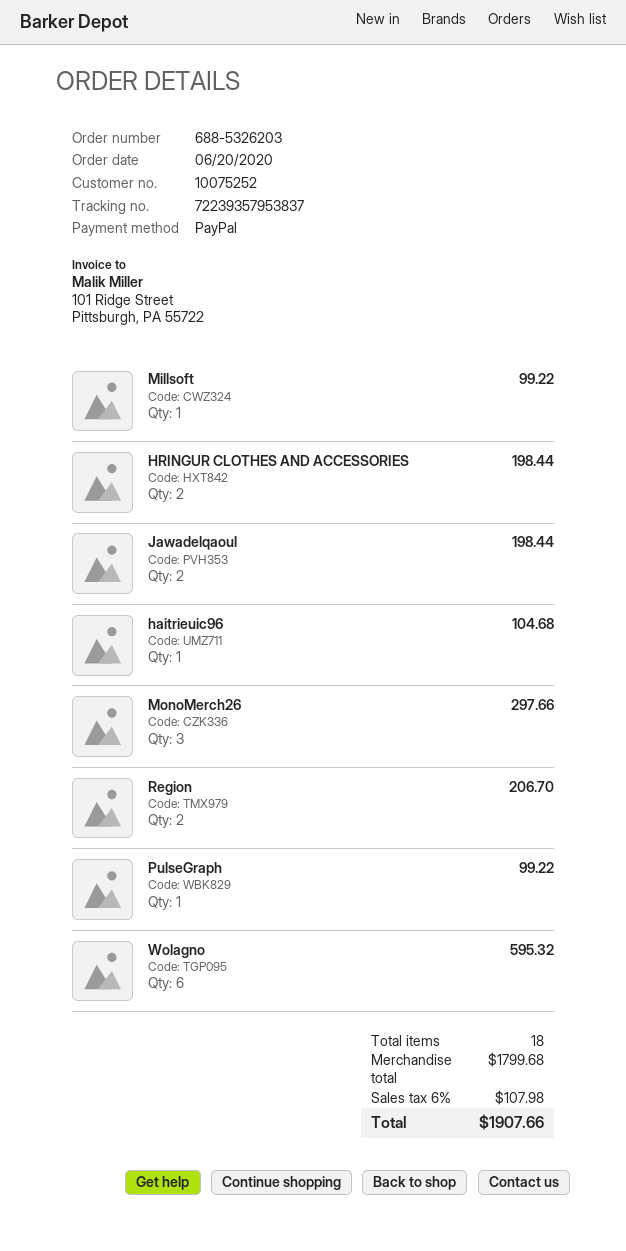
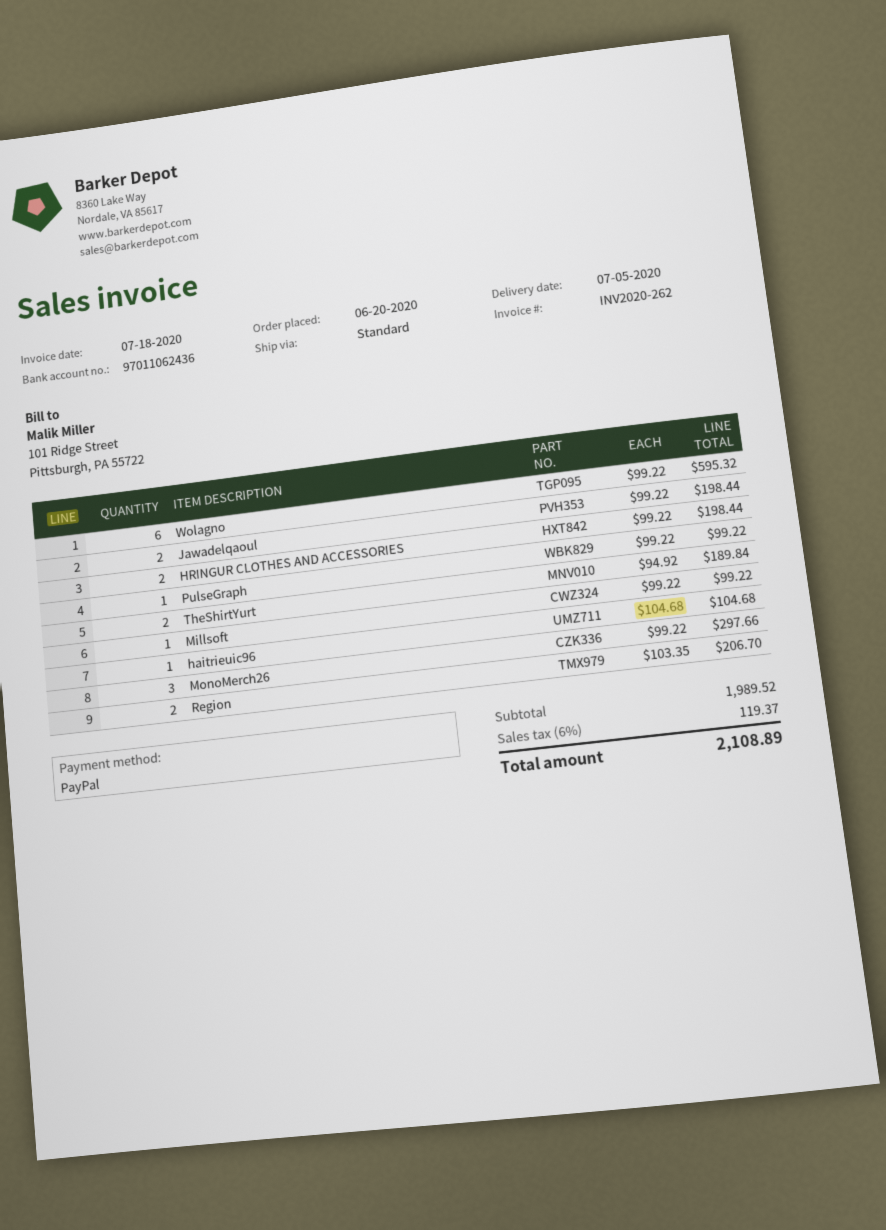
TheShirtYurt: none -> 2 for 189.84
subtotal: 1799.68 -> 1989.52
tax: 6% = 107.98 -> 6% = 119.37
total: 1907.66 -> 2108.89

